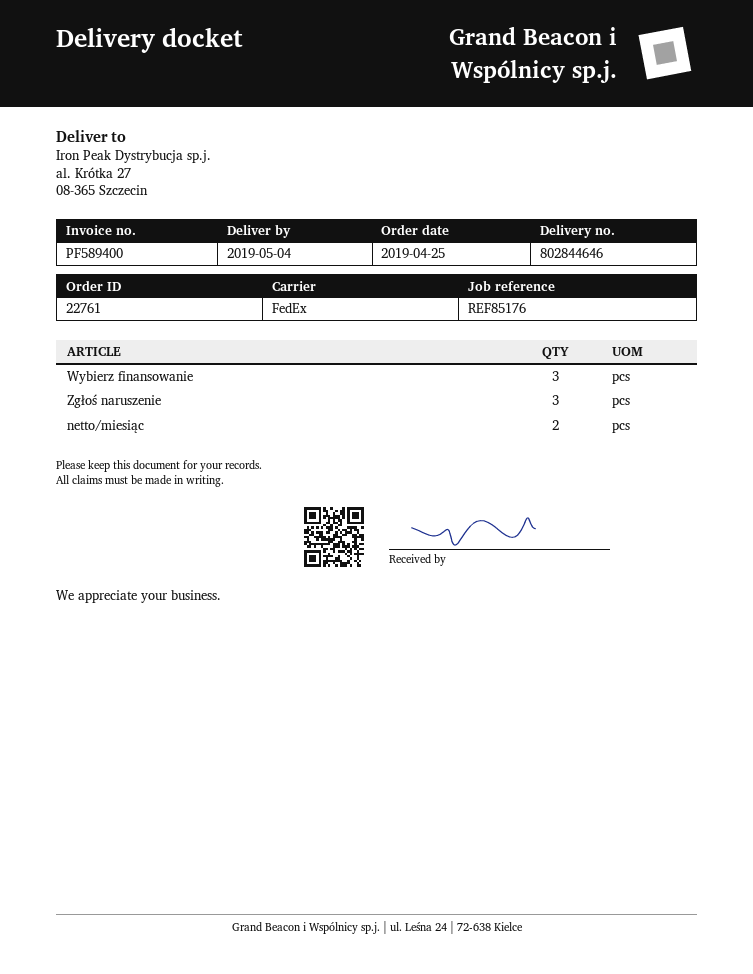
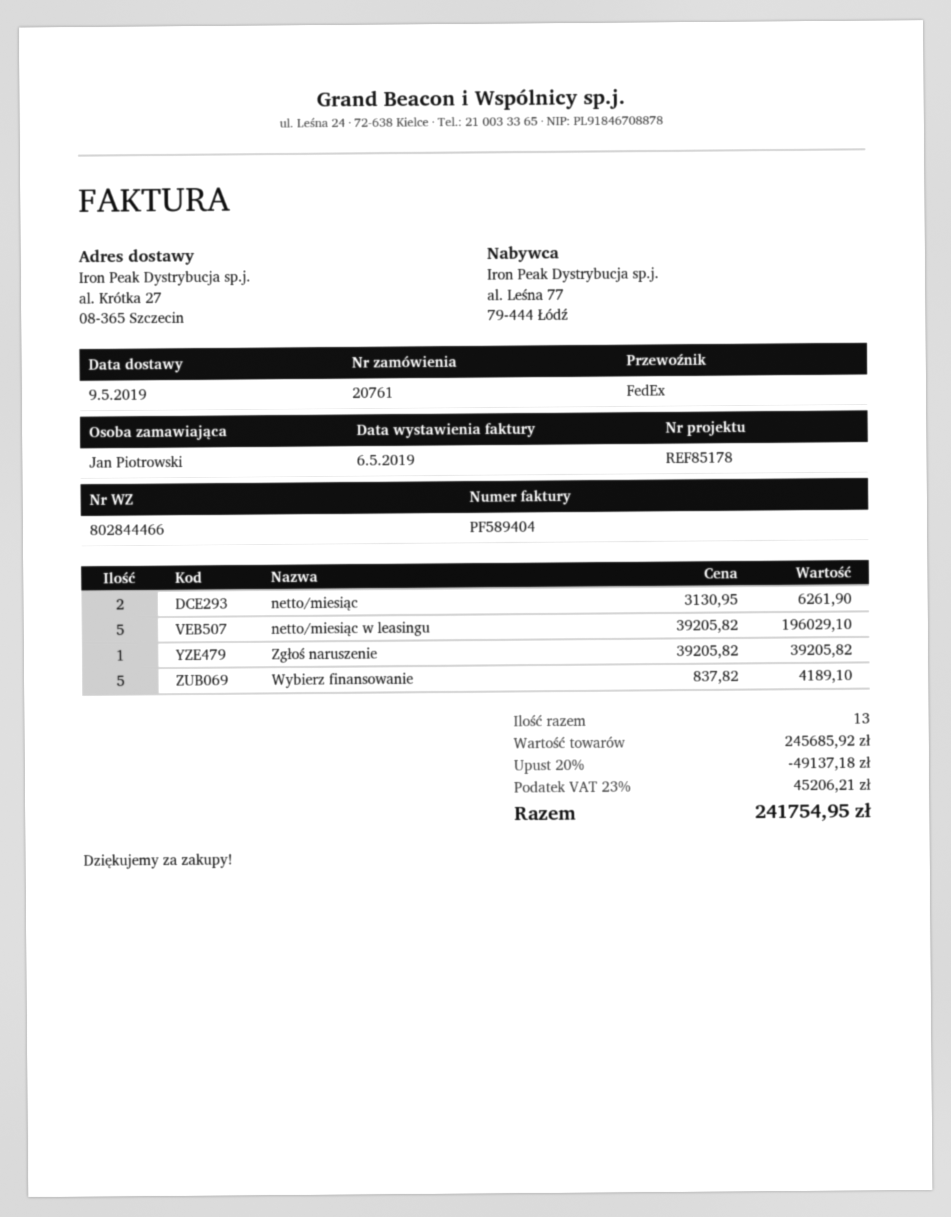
order number: 22761 -> 20761
delivery note number: 802844646 -> 802844466
delivery date: 2019-05-04 -> 2019-05-09
invoice number: PF589400 -> PF589404
reference: REF85176 -> REF85178
Wybierz finansowanie: 3 -> 5
Zgłoś naruszenie: 3 -> 1
netto/miesiąc w leasingu: none -> 5

